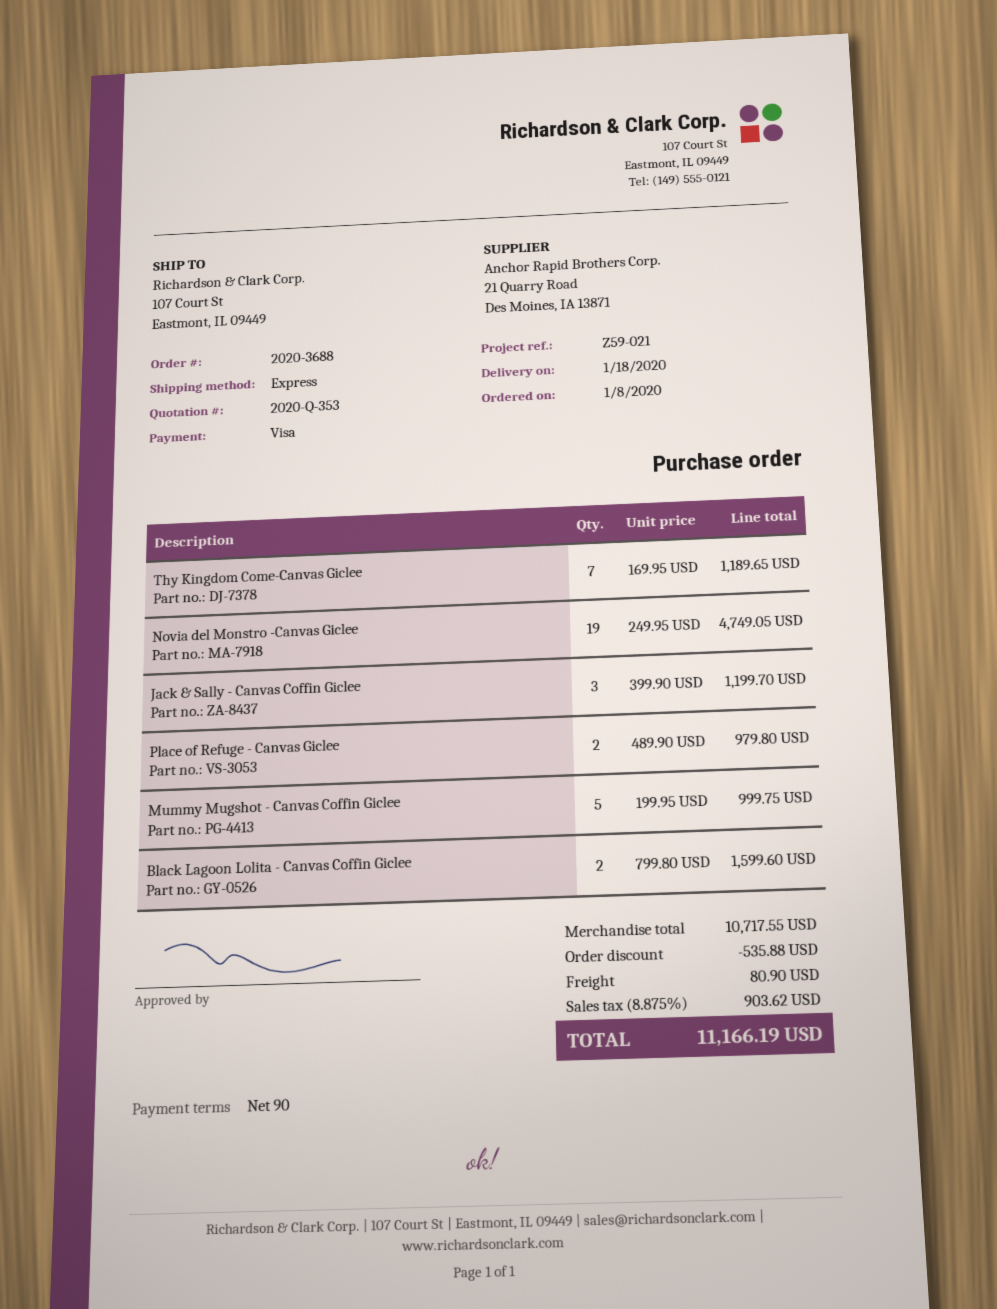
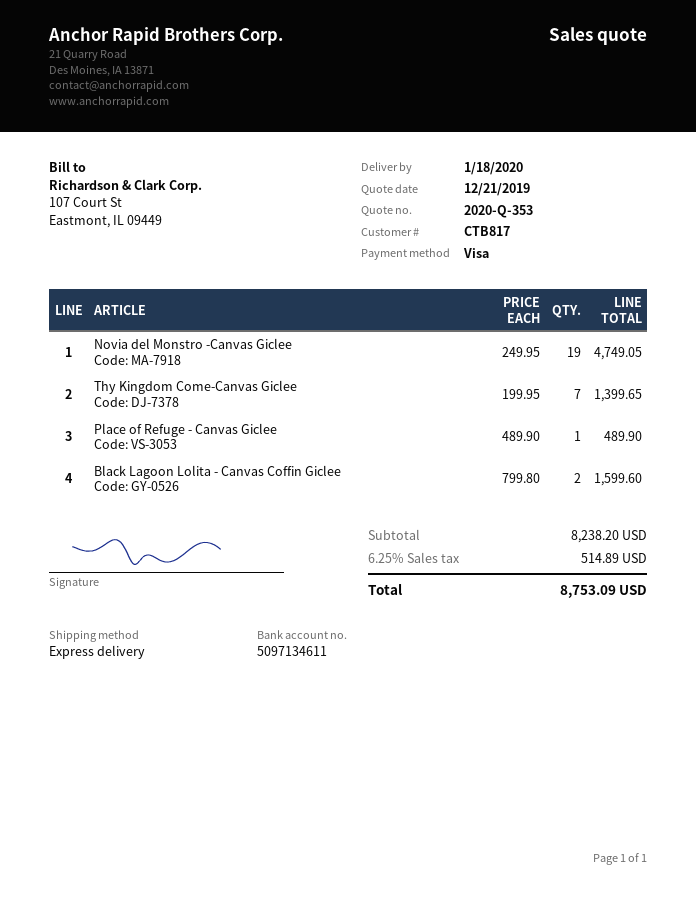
Thy Kingdom Come-Canvas Giclee: 7 x 169.95 = 1189.65 -> 7 x 199.95 = 1399.65
Jack & Sally - Canvas Coffin Giclee: 3 x 399.90 = 1199.70 -> none
Place of Refuge - Canvas Giclee: 2 x 489.90 = 979.80 -> 1 x 489.90 = 489.90
Mummy Mugshot - Canvas Coffin Giclee: 5 x 199.95 = 999.75 -> none
subtotal: 10717.55 -> 8238.20
discount: 535.88 -> none
shipping: 80.90 -> none
tax: 8.875% = 903.62 -> 6.25% = 514.89
total: 11166.19 -> 8753.09

